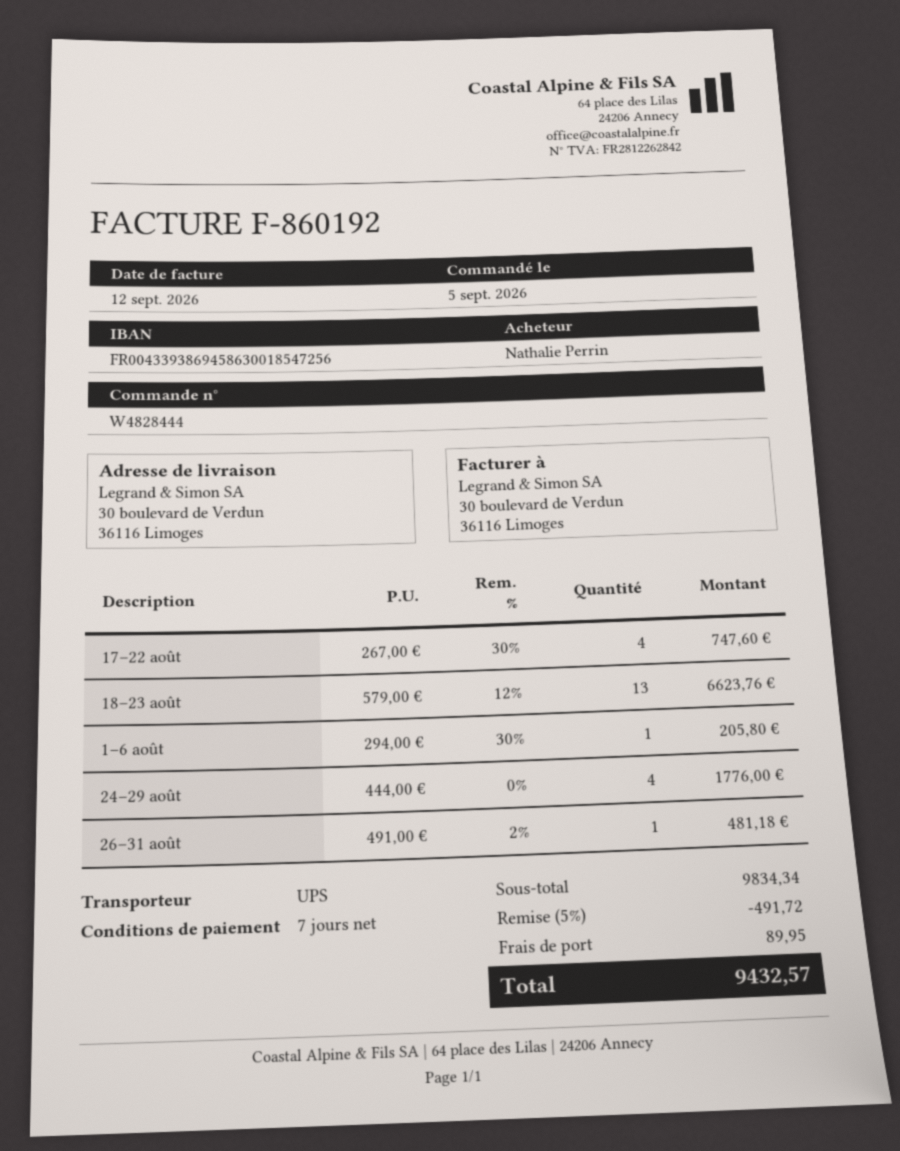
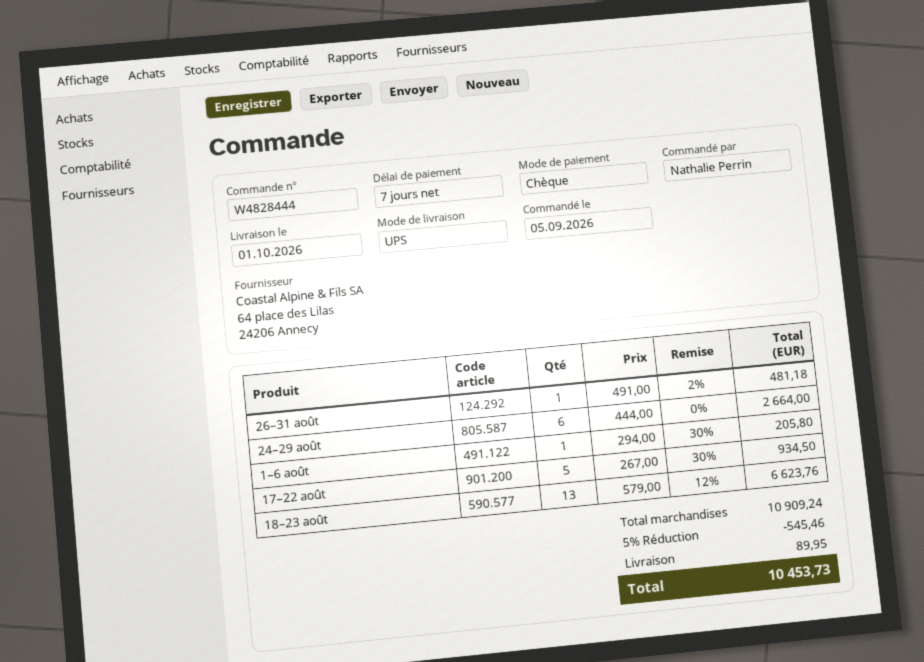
17–22 août: 4 x 267.00 - 30% = 747.60 -> 5 x 267.00 - 30% = 934.50
24–29 août: 4 x 444.00 = 1776.00 -> 6 x 444.00 = 2664.00
subtotal: 9834.34 -> 10909.24
discount: 5% = 491.72 -> 5% = 545.46
total: 9432.57 -> 10453.73

